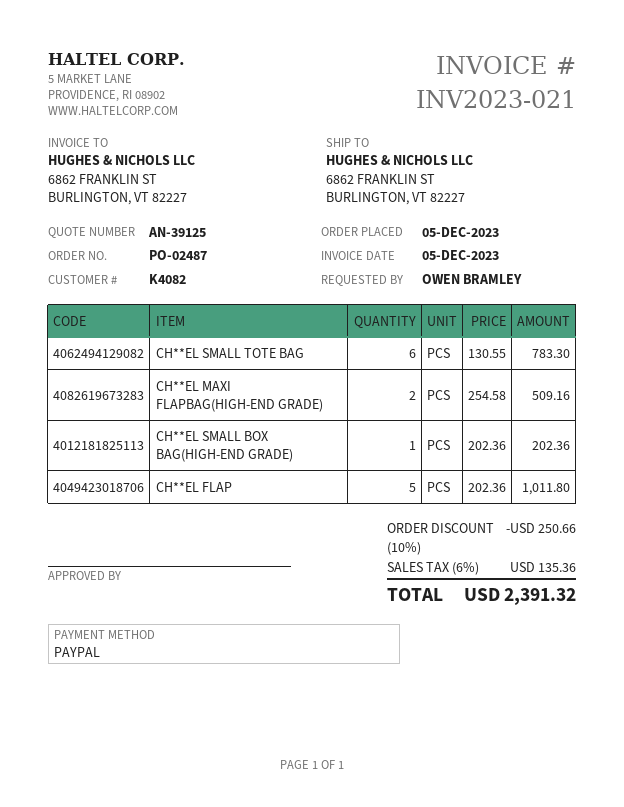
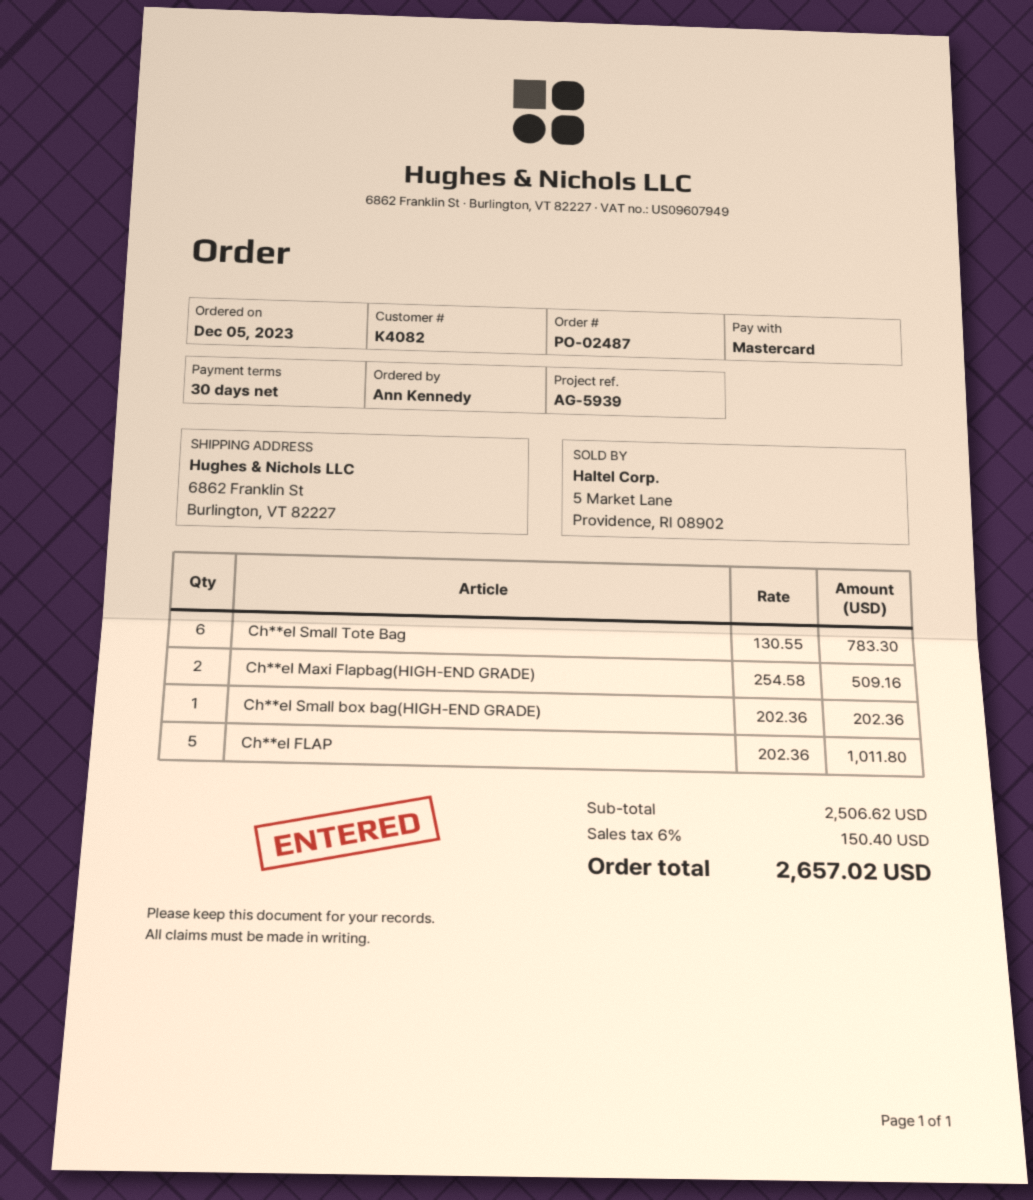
ordered by: OWEN BRAMLEY -> Ann Kennedy
payment method: PayPal -> Mastercard
discount: 10% = 250.66 -> none
tax: 6% = 135.36 -> 6% = 150.40
total: 2391.32 -> 2657.02

